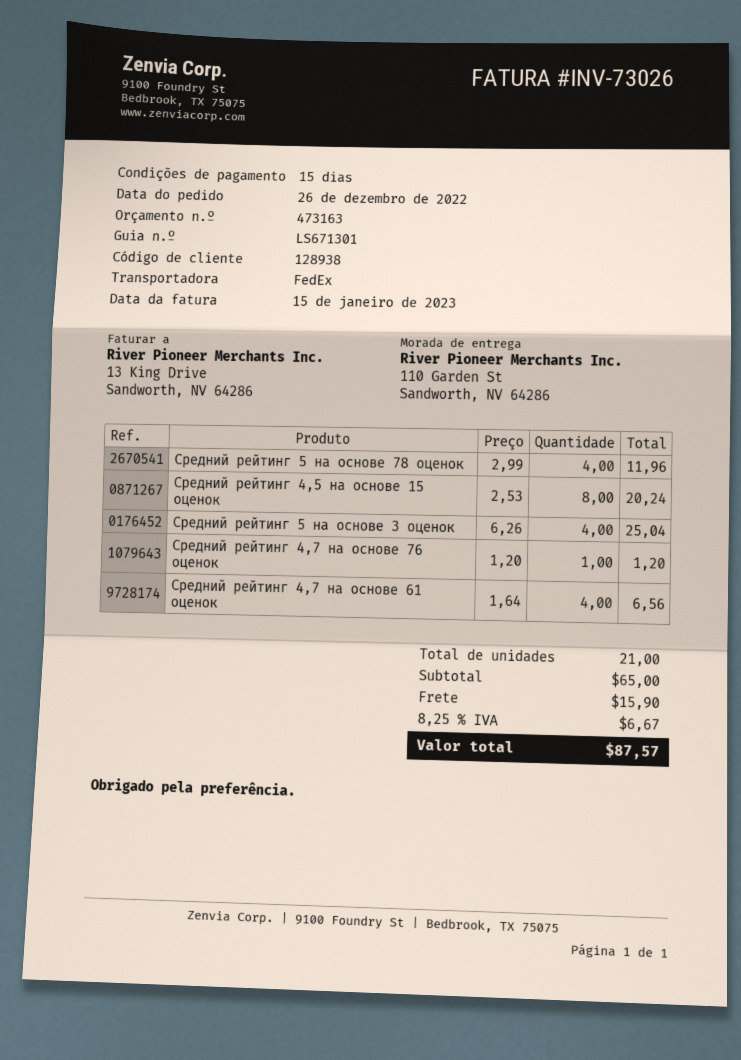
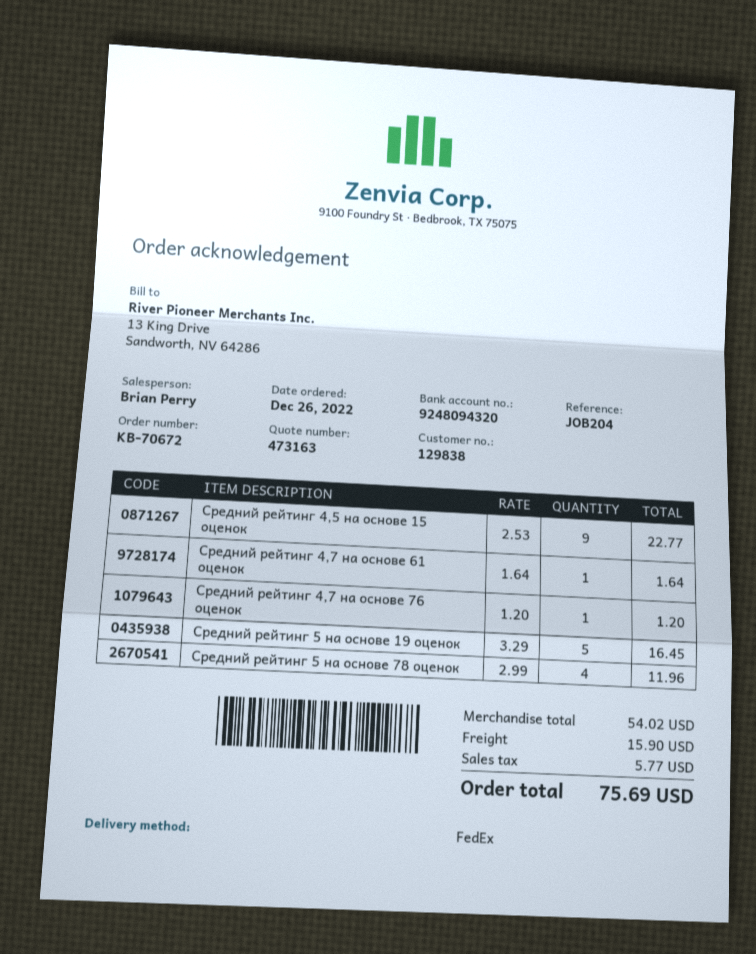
customer number: 128938 -> 129838
Средний рейтинг 4,5 на основе 15 оценок: 8 x 2.53 = 20.24 -> 9 x 2.53 = 22.77
Средний рейтинг 5 на основе 3 оценок: 4 x 6.26 = 25.04 -> none
Средний рейтинг 4,7 на основе 61 оценок: 4 x 1.64 = 6.56 -> 1 x 1.64 = 1.64
Средний рейтинг 5 на основе 19 оценок: none -> 5 x 3.29 = 16.45
subtotal: 65.00 -> 54.02
tax: 6.67 -> 5.77
total: 87.57 -> 75.69

